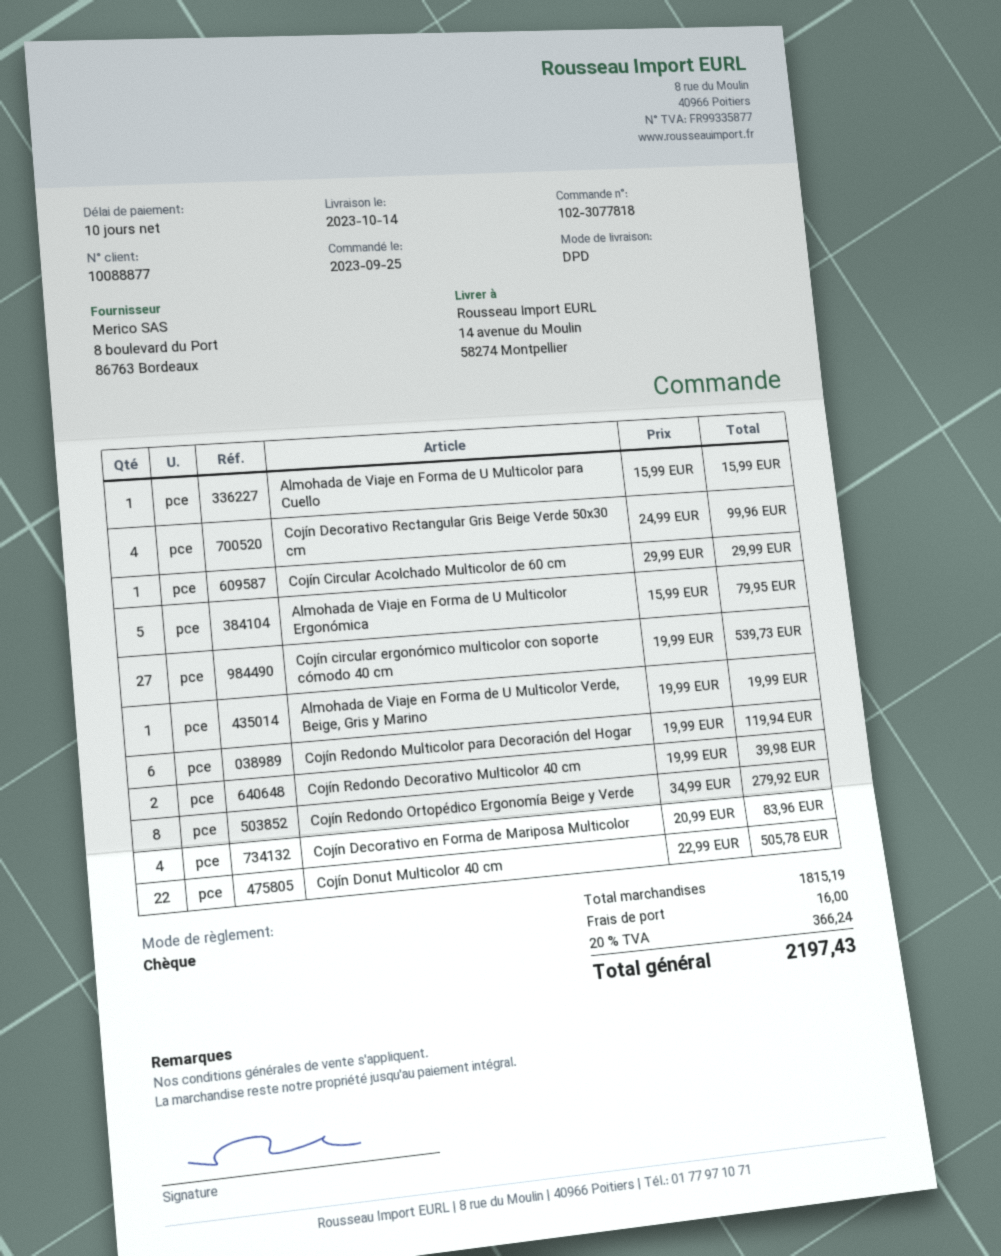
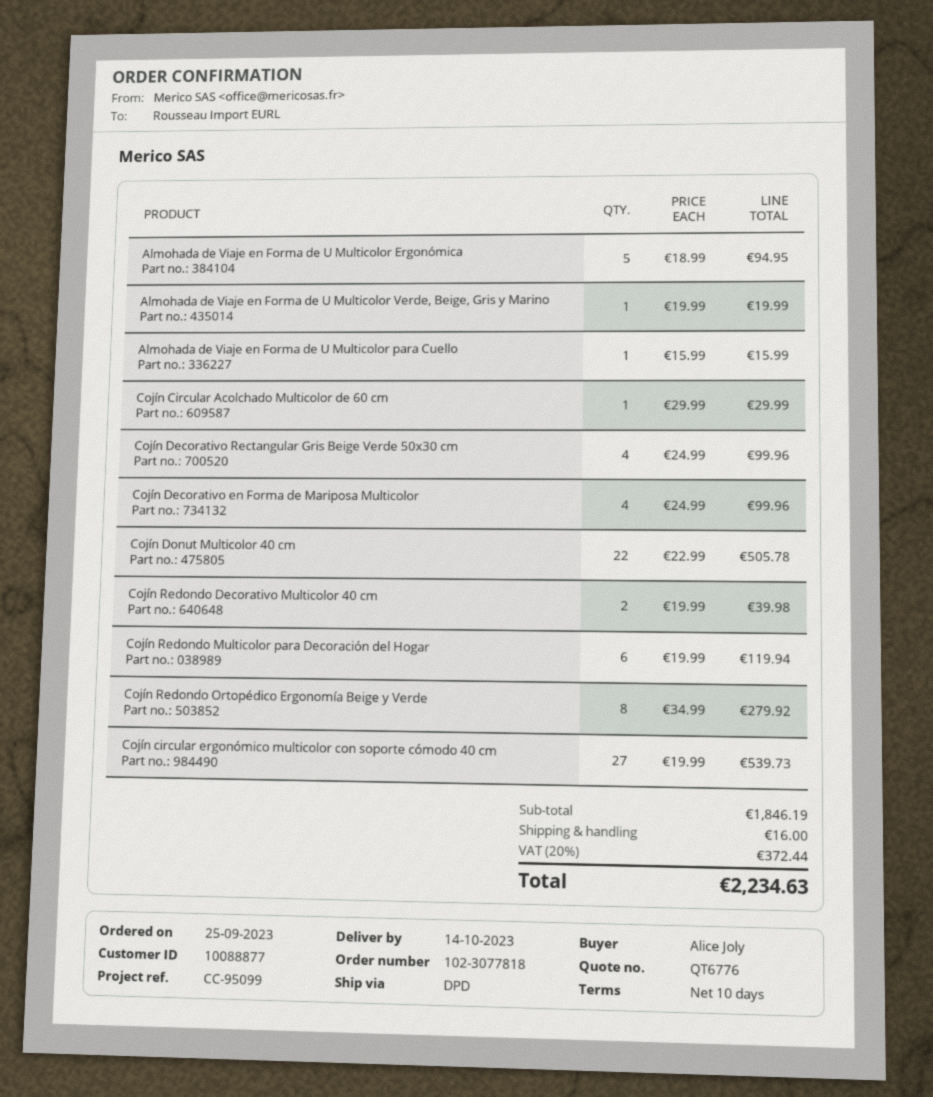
Almohada de Viaje en Forma de U Multicolor Ergonómica: 5 x 15.99 = 79.95 -> 5 x 18.99 = 94.95
Cojín Decorativo en Forma de Mariposa Multicolor: 4 x 20.99 = 83.96 -> 4 x 24.99 = 99.96
subtotal: 1815.19 -> 1846.19
tax: 20% = 366.24 -> 20% = 372.44
total: 2197.43 -> 2234.63

